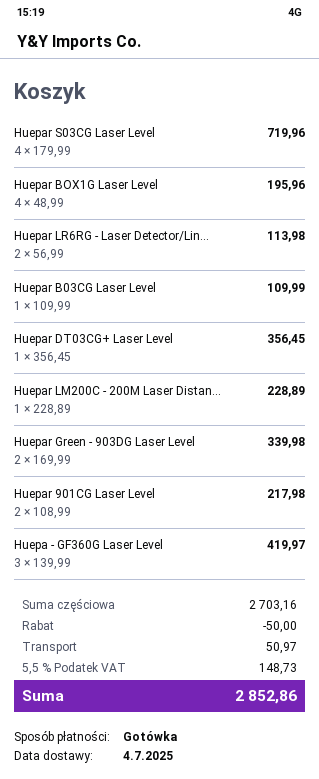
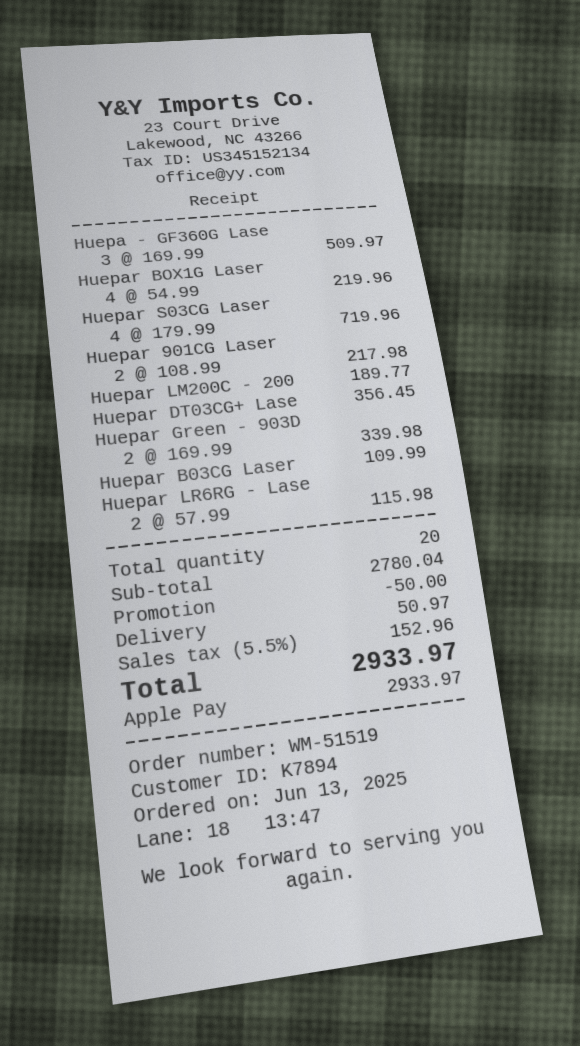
payment method: cash -> Apple Pay
Huepar BOX1G Laser Level: 4 x 48.99 = 195.96 -> 4 x 54.99 = 219.96
Huepar LR6RG - Laser Detector/Lin...: 2 x 56.99 = 113.98 -> 2 x 57.99 = 115.98
Huepar LM200C - 200M Laser Distan...: 1 x 228.89 = 228.89 -> 1 x 189.77 = 189.77
Huepa - GF360G Laser Level: 3 x 139.99 = 419.97 -> 3 x 169.99 = 509.97
subtotal: 2703.16 -> 2780.04
tax: 5.5% = 148.73 -> 5.5% = 152.96
total: 2852.86 -> 2933.97

